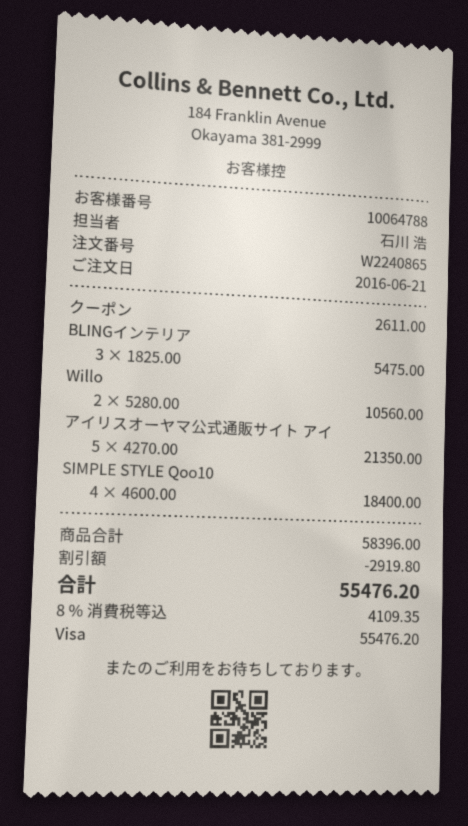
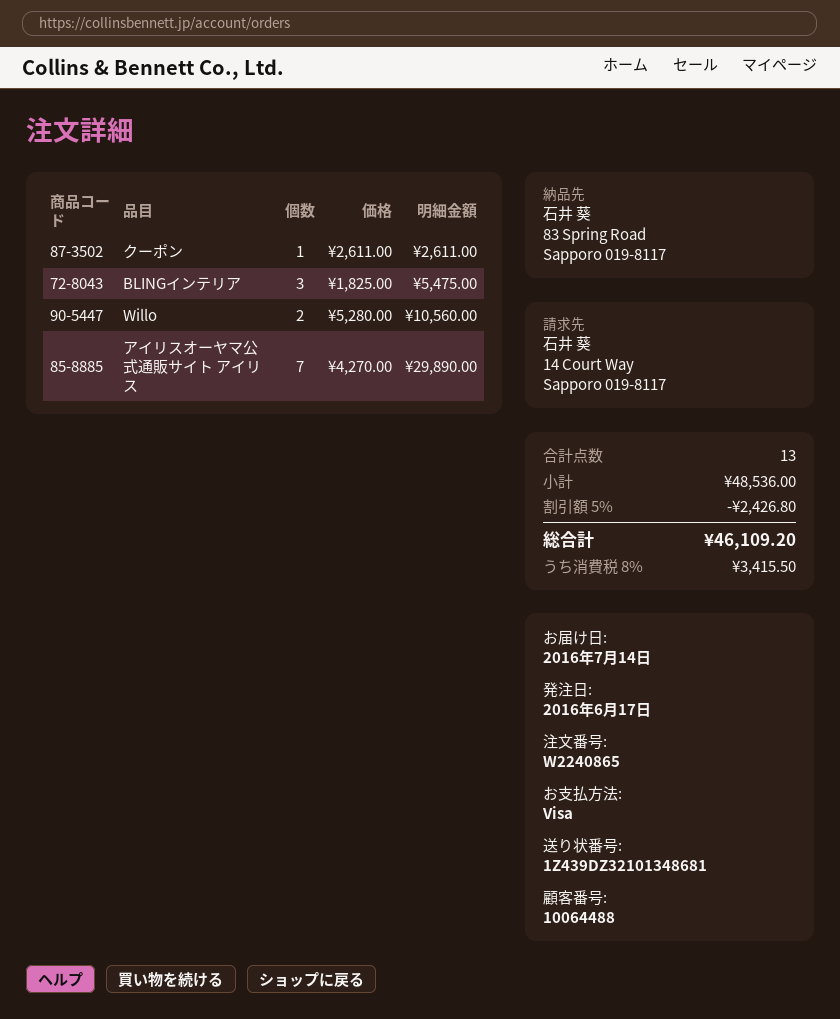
order date: 2016-06-21 -> 2016-06-17
customer number: 10064788 -> 10064488
アイリスオーヤマ公式通販サイト アイ: 5 x 4270.00 = 21350.00 -> 7 x 4270.00 = 29890.00
SIMPLE STYLE Qoo10: 4 x 4600.00 = 18400.00 -> none
subtotal: 58396.00 -> 48536.00
discount: 2919.80 -> 2426.80
tax: 8% = 4109.35 -> 8% = 3415.50
total: 55476.20 -> 46109.20

